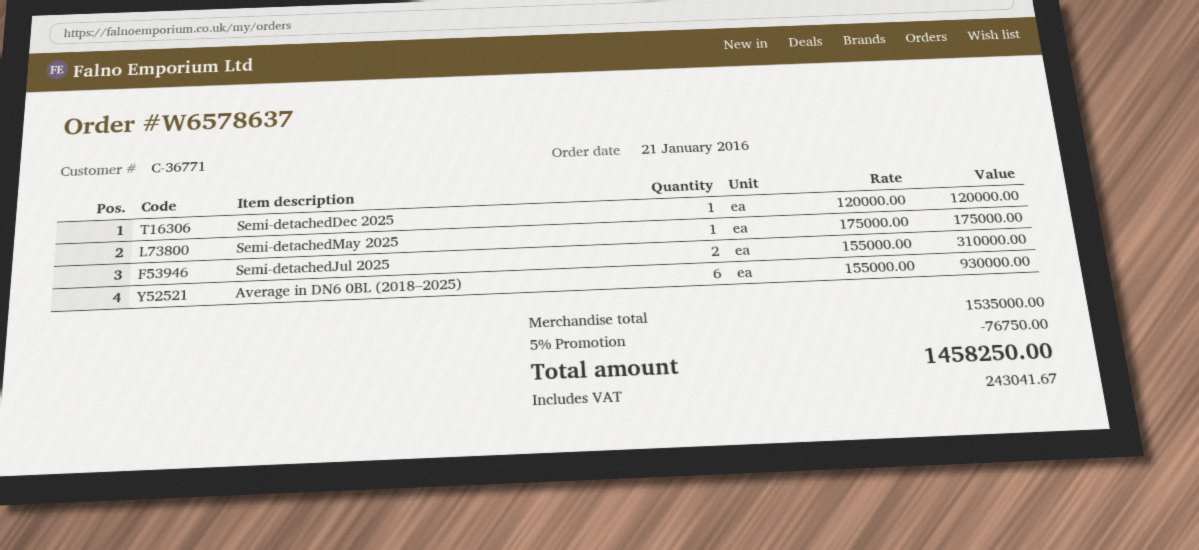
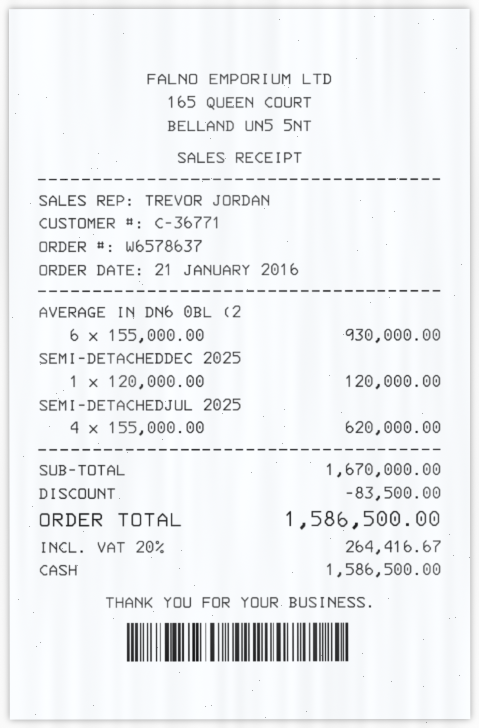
Semi-detachedMay 2025: 1 x 175000.00 = 175000.00 -> none
Semi-detachedJul 2025: 2 x 155000.00 = 310000.00 -> 4 x 155000.00 = 620000.00
subtotal: 1535000.00 -> 1670000.00
discount: 76750.00 -> 83500.00
tax: 243041.67 -> 264416.67
total: 1458250.00 -> 1586500.00

